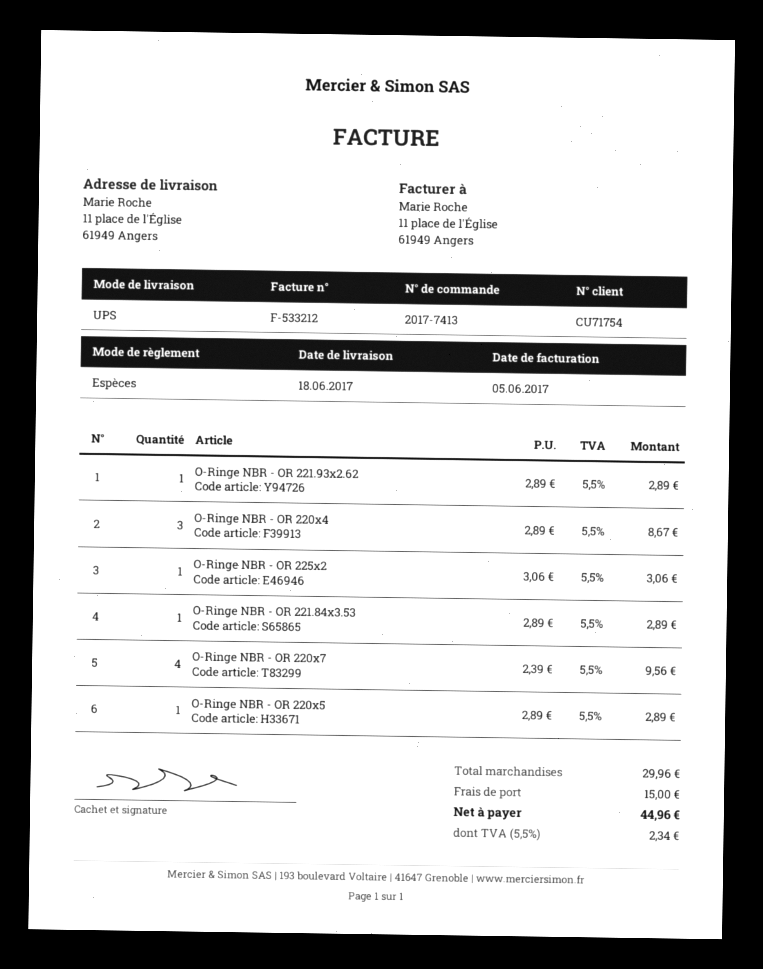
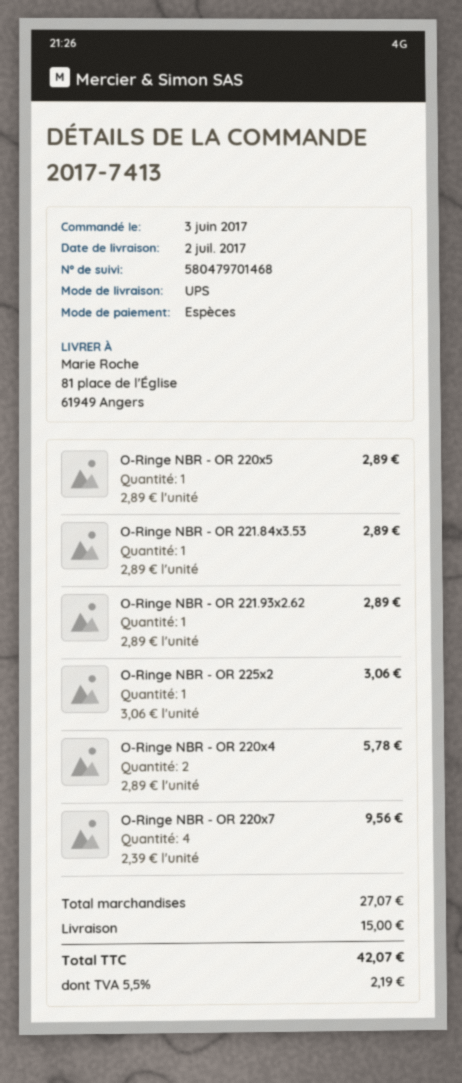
delivery date: 2017-06-18 -> 2017-07-02
ship to: 11 place de l'Église, 61949 Angers -> 81 place de l'Église, 61949 Angers
O-Ringe NBR - OR 220x4: 3 x 2.89 = 8.67 -> 2 x 2.89 = 5.78
subtotal: 29.96 -> 27.07
tax: 5.5% = 2.34 -> 5.5% = 2.19
total: 44.96 -> 42.07

